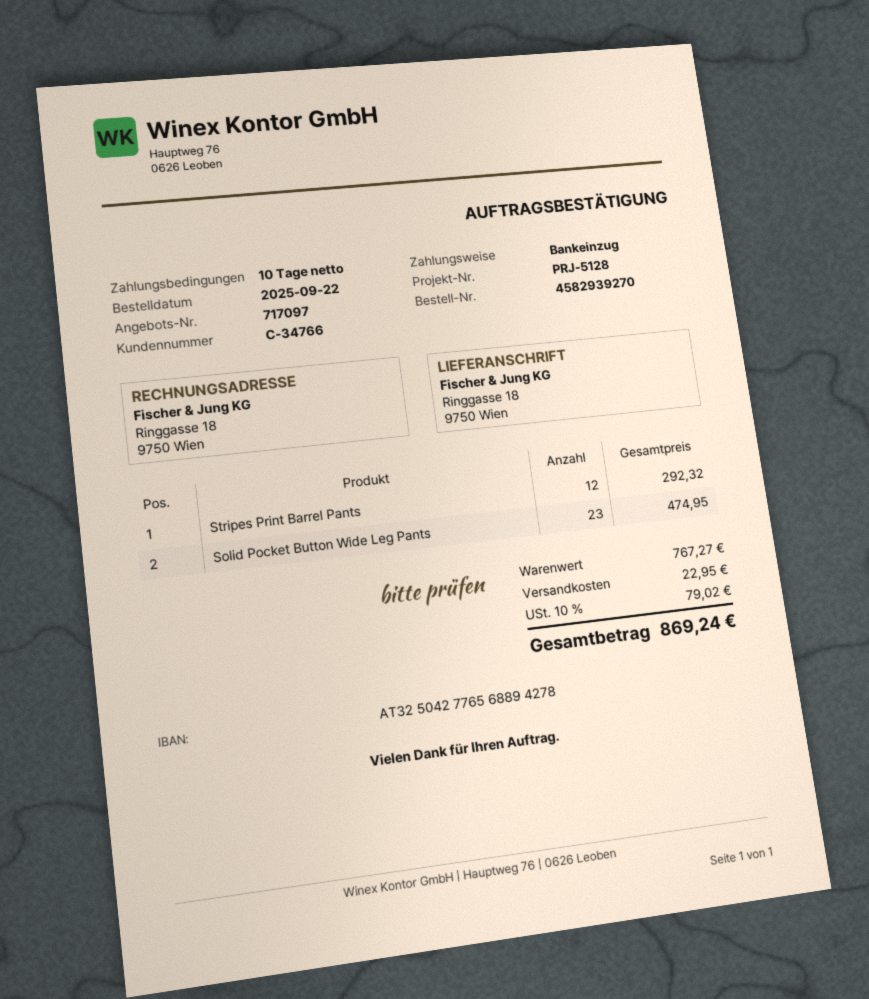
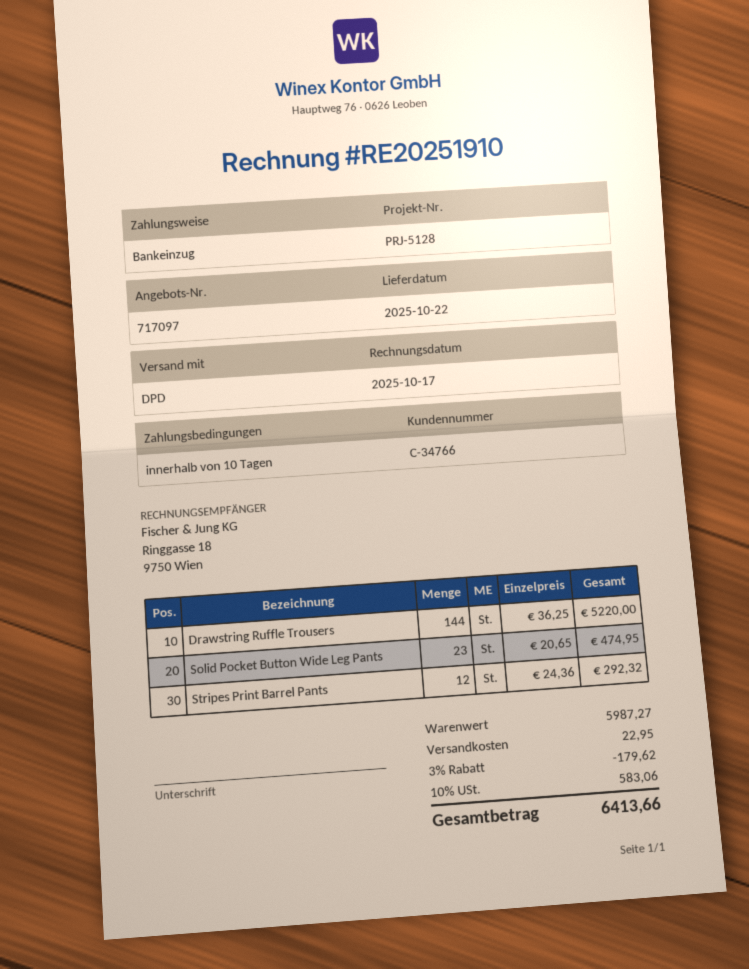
Drawstring Ruffle Trousers: none -> 144 for 5220.00
subtotal: 767.27 -> 5987.27
discount: none -> 3% = 179.62
tax: 10% = 79.02 -> 10% = 583.06
total: 869.24 -> 6413.66

